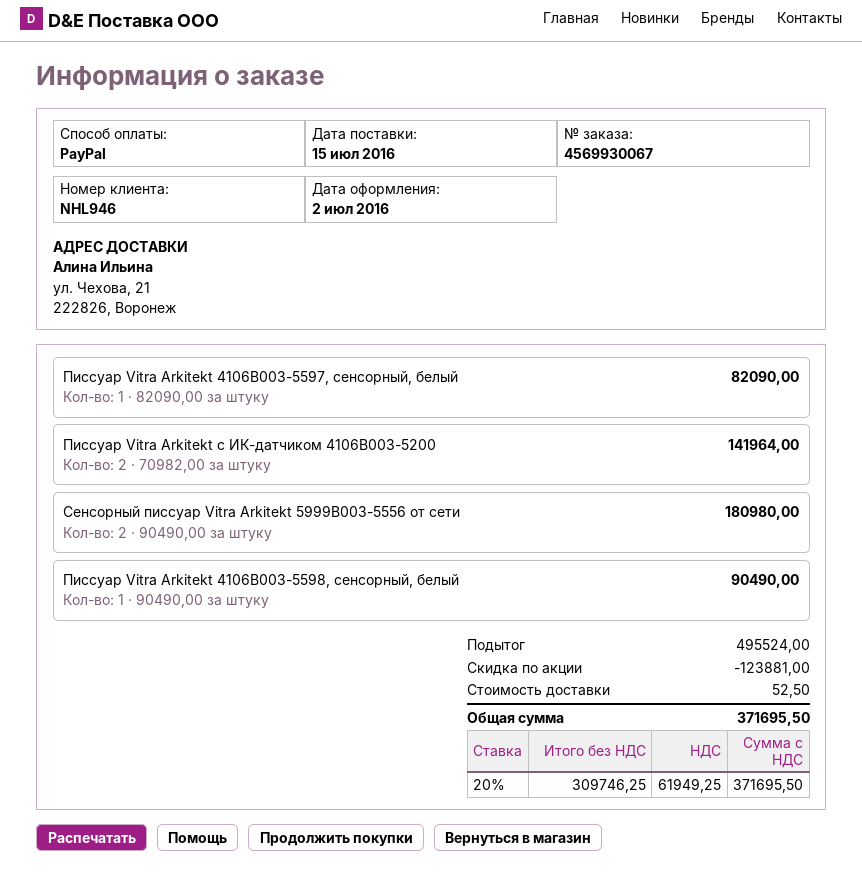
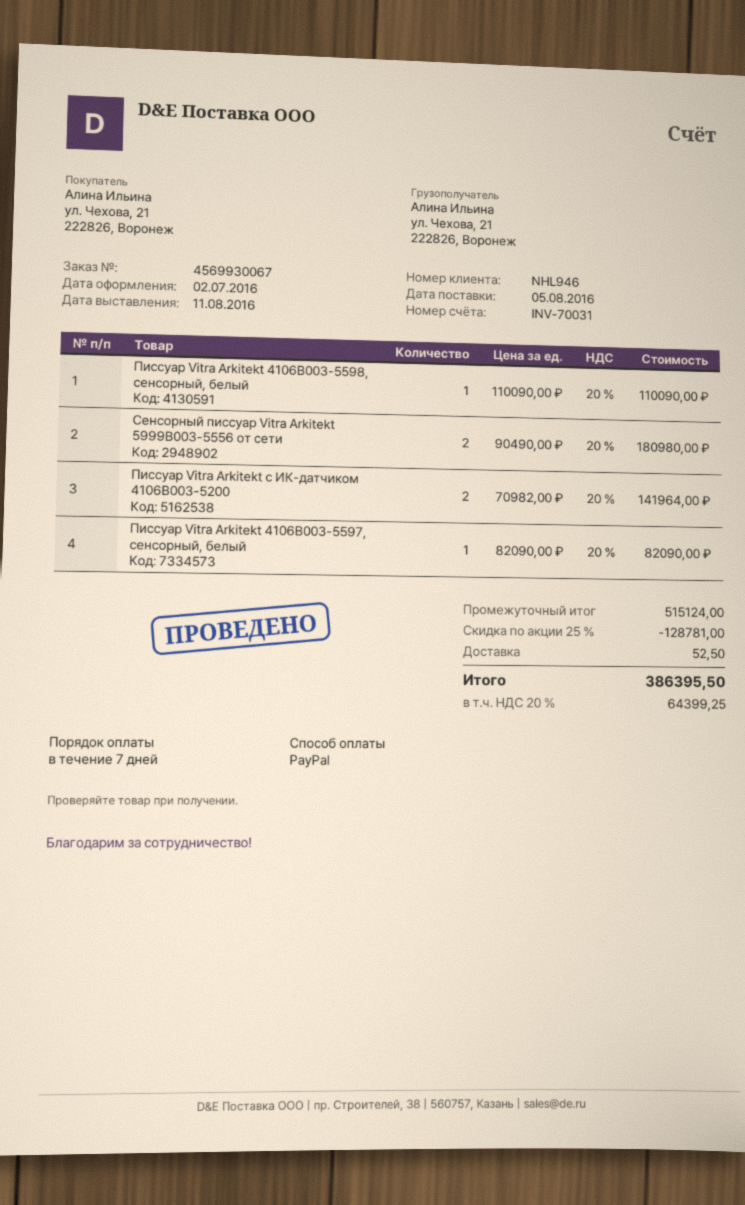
delivery date: 2016-07-15 -> 2016-08-05
Писсуар Vitra Arkitekt 4106B003-5598, сенсорный, белый: 1 x 90490.00 = 90490.00 -> 1 x 110090.00 = 110090.00
subtotal: 495524.00 -> 515124.00
discount: 123881.00 -> 128781.00
tax: 20% = 61949.25 -> 20% = 64399.25
total: 371695.50 -> 386395.50

